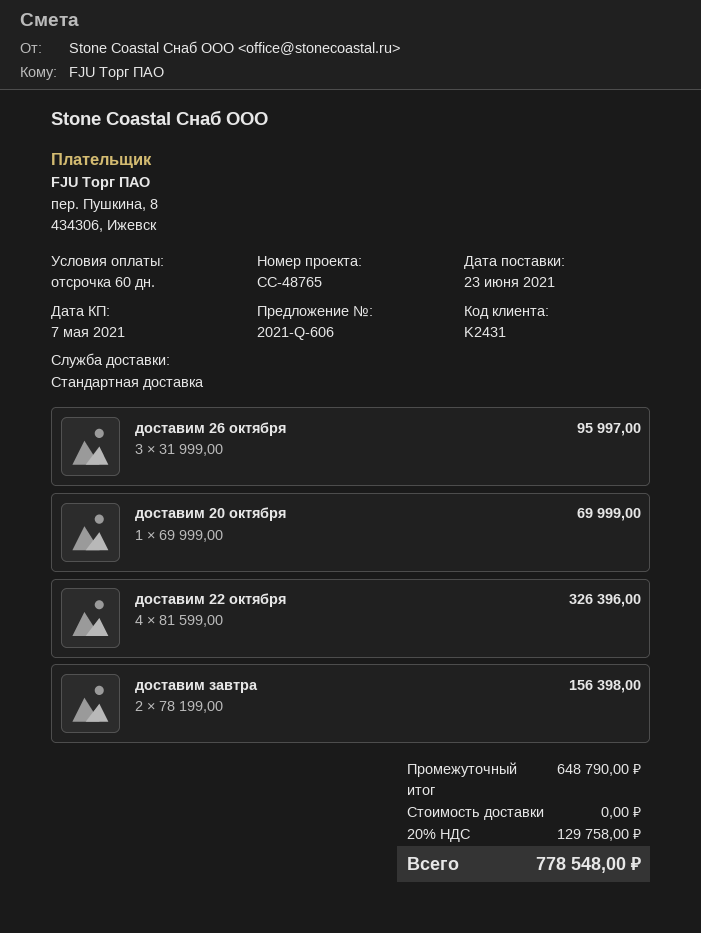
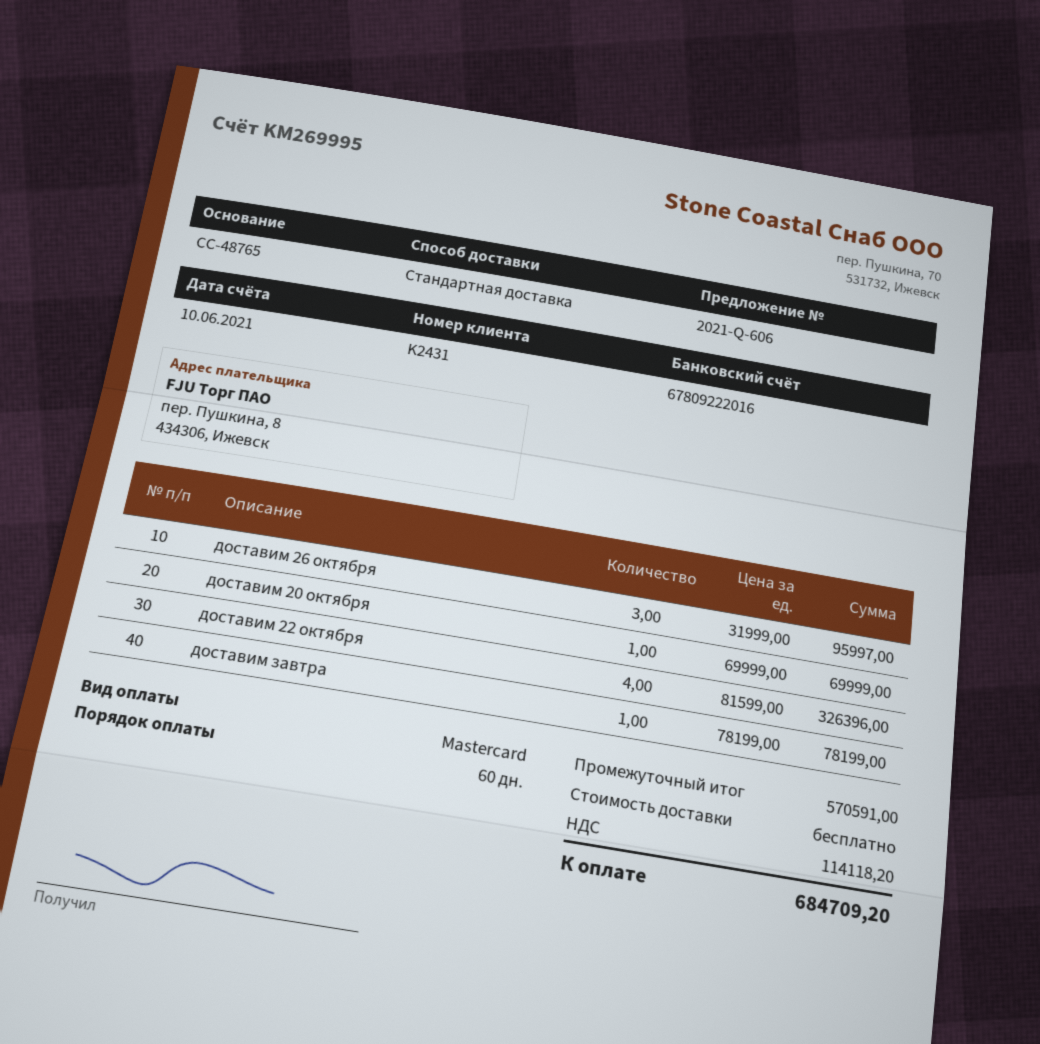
доставим завтра: 2 x 78199.00 = 156398.00 -> 1 x 78199.00 = 78199.00
subtotal: 648790.00 -> 570591.00
tax: 129758.00 -> 114118.20
total: 778548.00 -> 684709.20

